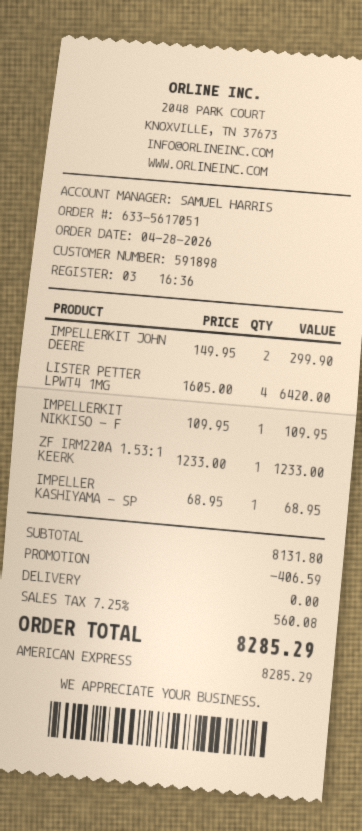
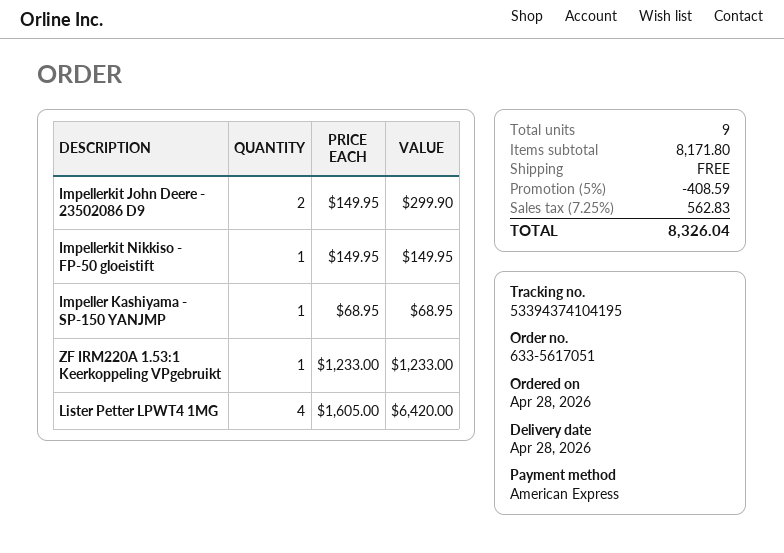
IMPELLERKIT NIKKISO - F: 1 x 109.95 = 109.95 -> 1 x 149.95 = 149.95
subtotal: 8131.80 -> 8171.80
discount: 406.59 -> 408.59
tax: 7.25% = 560.08 -> 7.25% = 562.83
total: 8285.29 -> 8326.04

